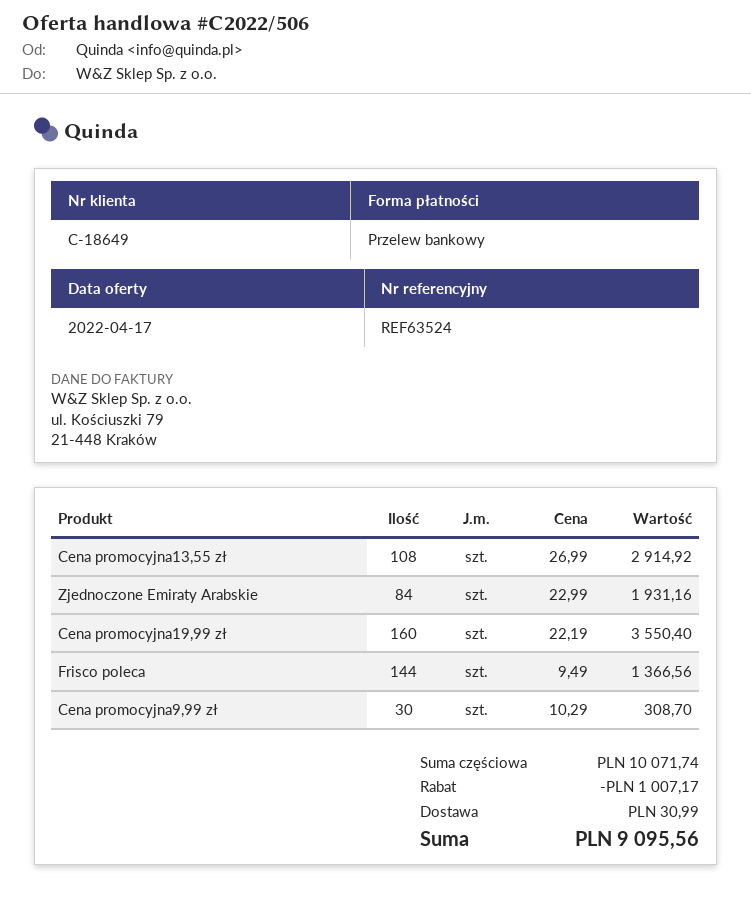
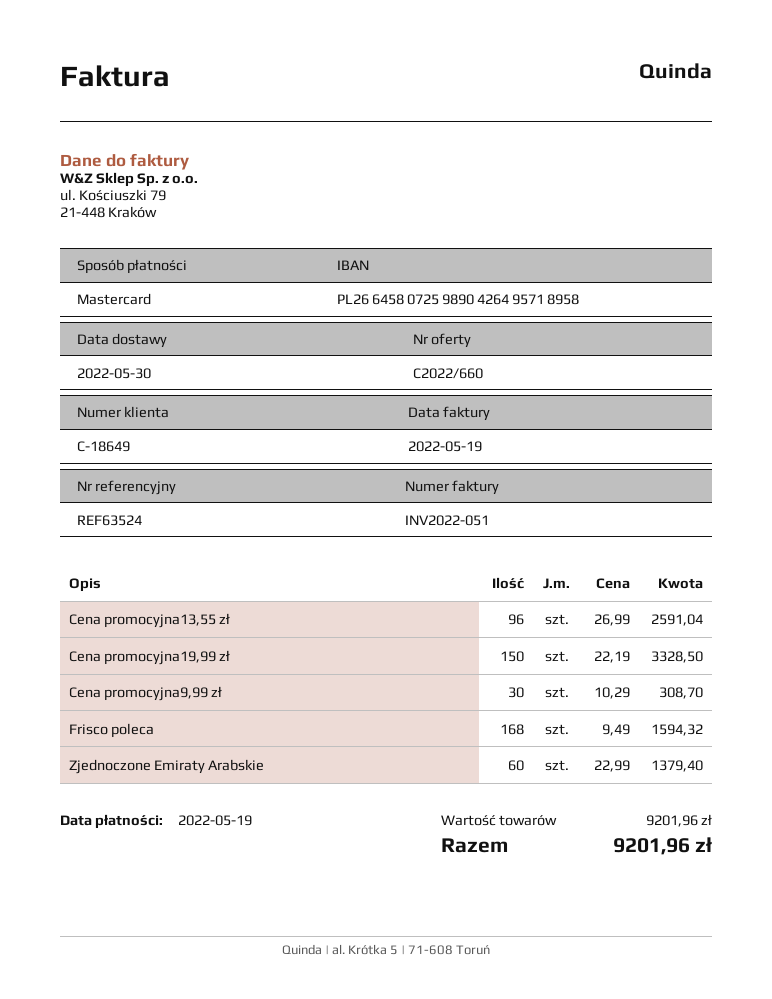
quote number: C2022/506 -> C2022/660
payment method: bank transfer -> Mastercard
Cena promocyjna13,55 zł: 108 x 26.99 = 2914.92 -> 96 x 26.99 = 2591.04
Zjednoczone Emiraty Arabskie: 84 x 22.99 = 1931.16 -> 60 x 22.99 = 1379.40
Cena promocyjna19,99 zł: 160 x 22.19 = 3550.40 -> 150 x 22.19 = 3328.50
Frisco poleca: 144 x 9.49 = 1366.56 -> 168 x 9.49 = 1594.32
subtotal: 10071.74 -> 9201.96
discount: 1007.17 -> none
shipping: 30.99 -> none
total: 9095.56 -> 9201.96

